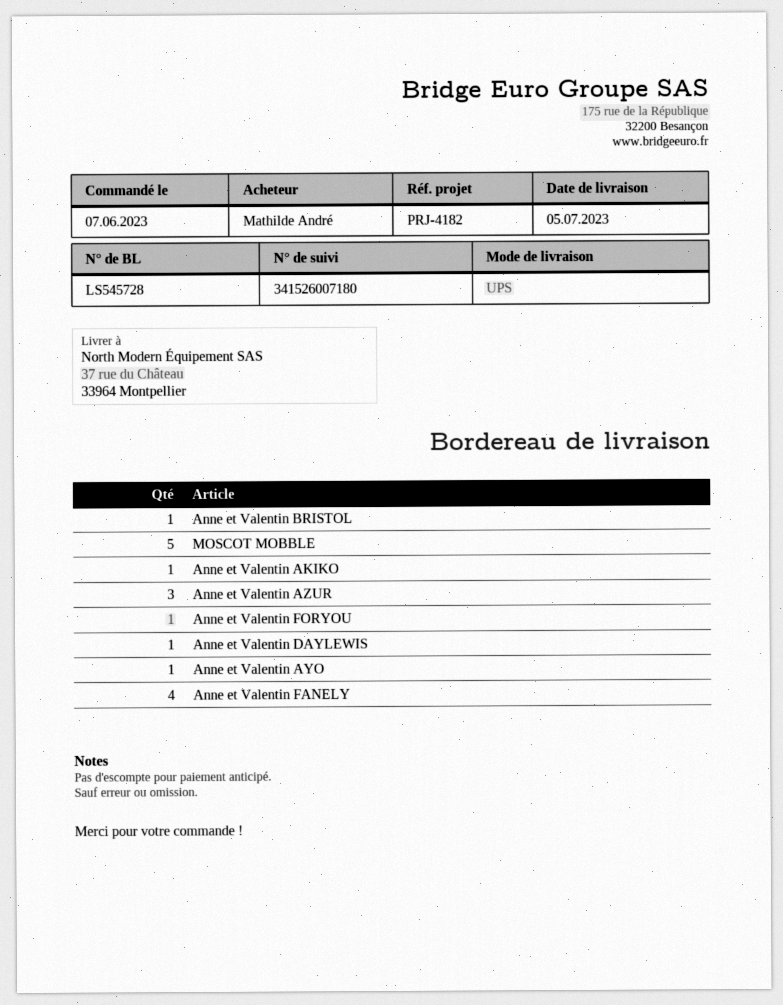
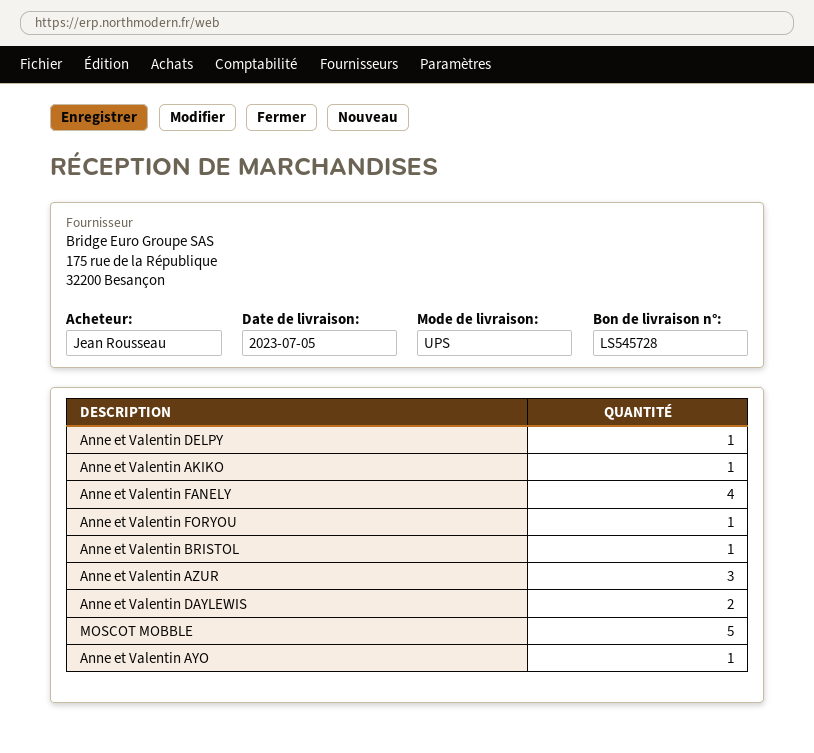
ordered by: Mathilde André -> Jean Rousseau
Anne et Valentin DAYLEWIS: 1 -> 2
Anne et Valentin DELPY: none -> 1

